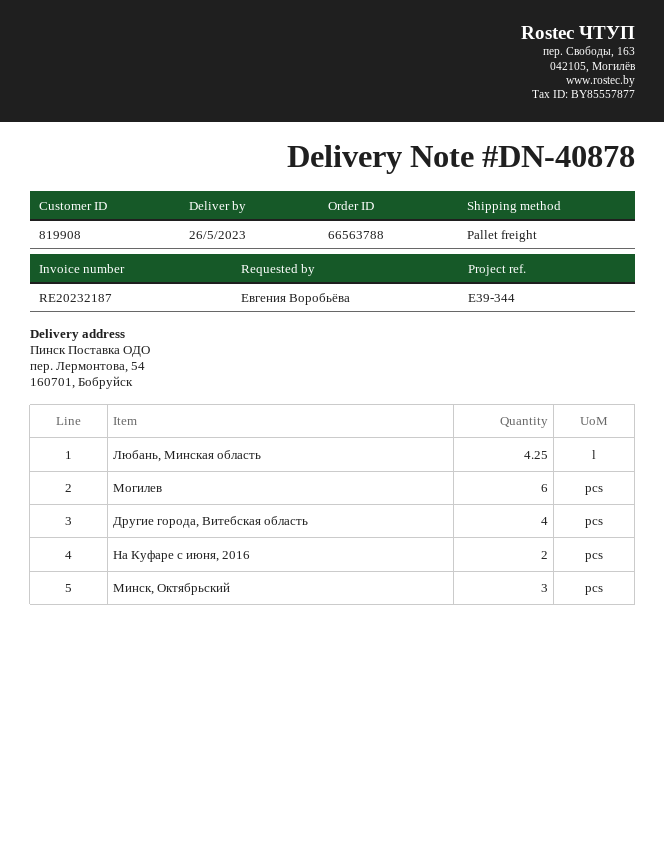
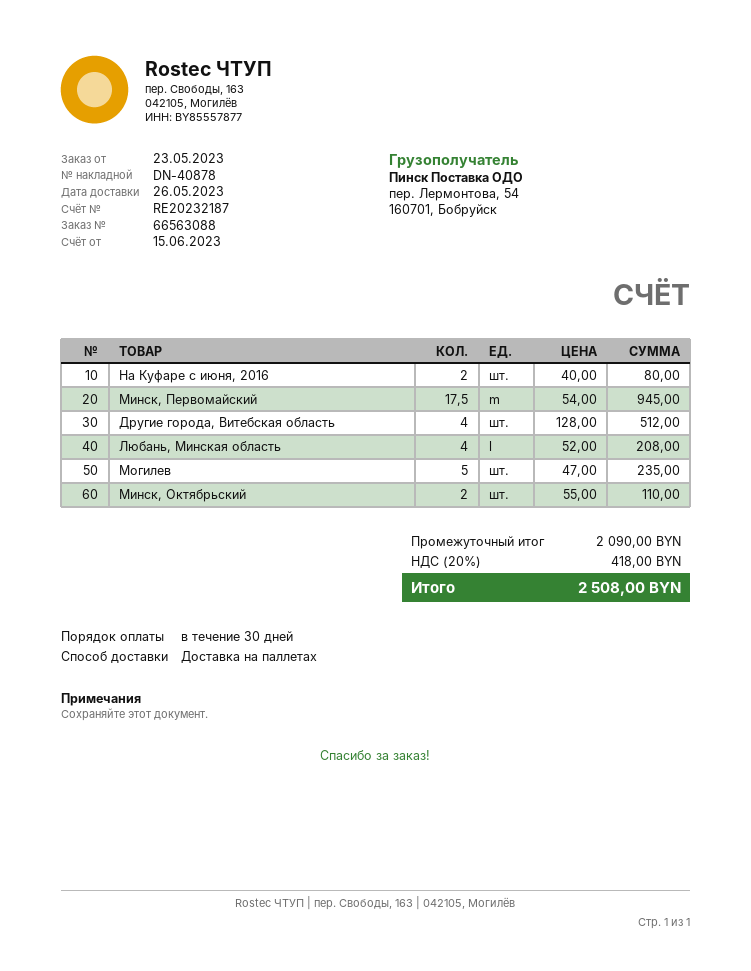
order number: 66563788 -> 66563088
Любань, Минская область: 4.25 -> 4
Могилев: 6 -> 5
Минск, Октябрьский: 3 -> 2
Минск, Первомайский: none -> 17.5

